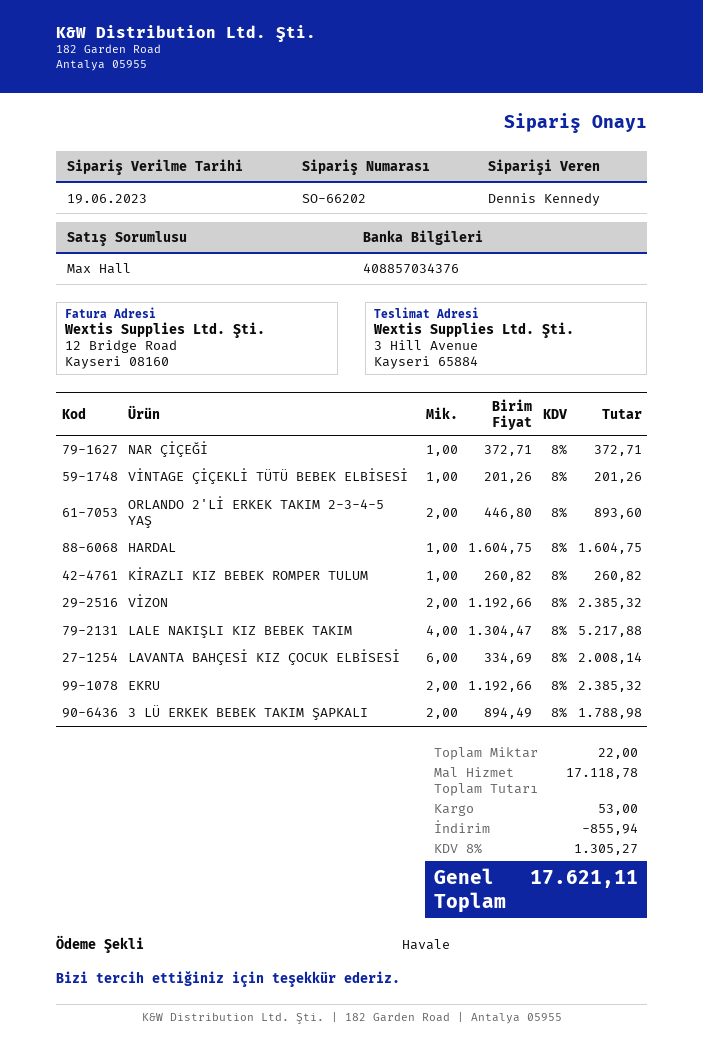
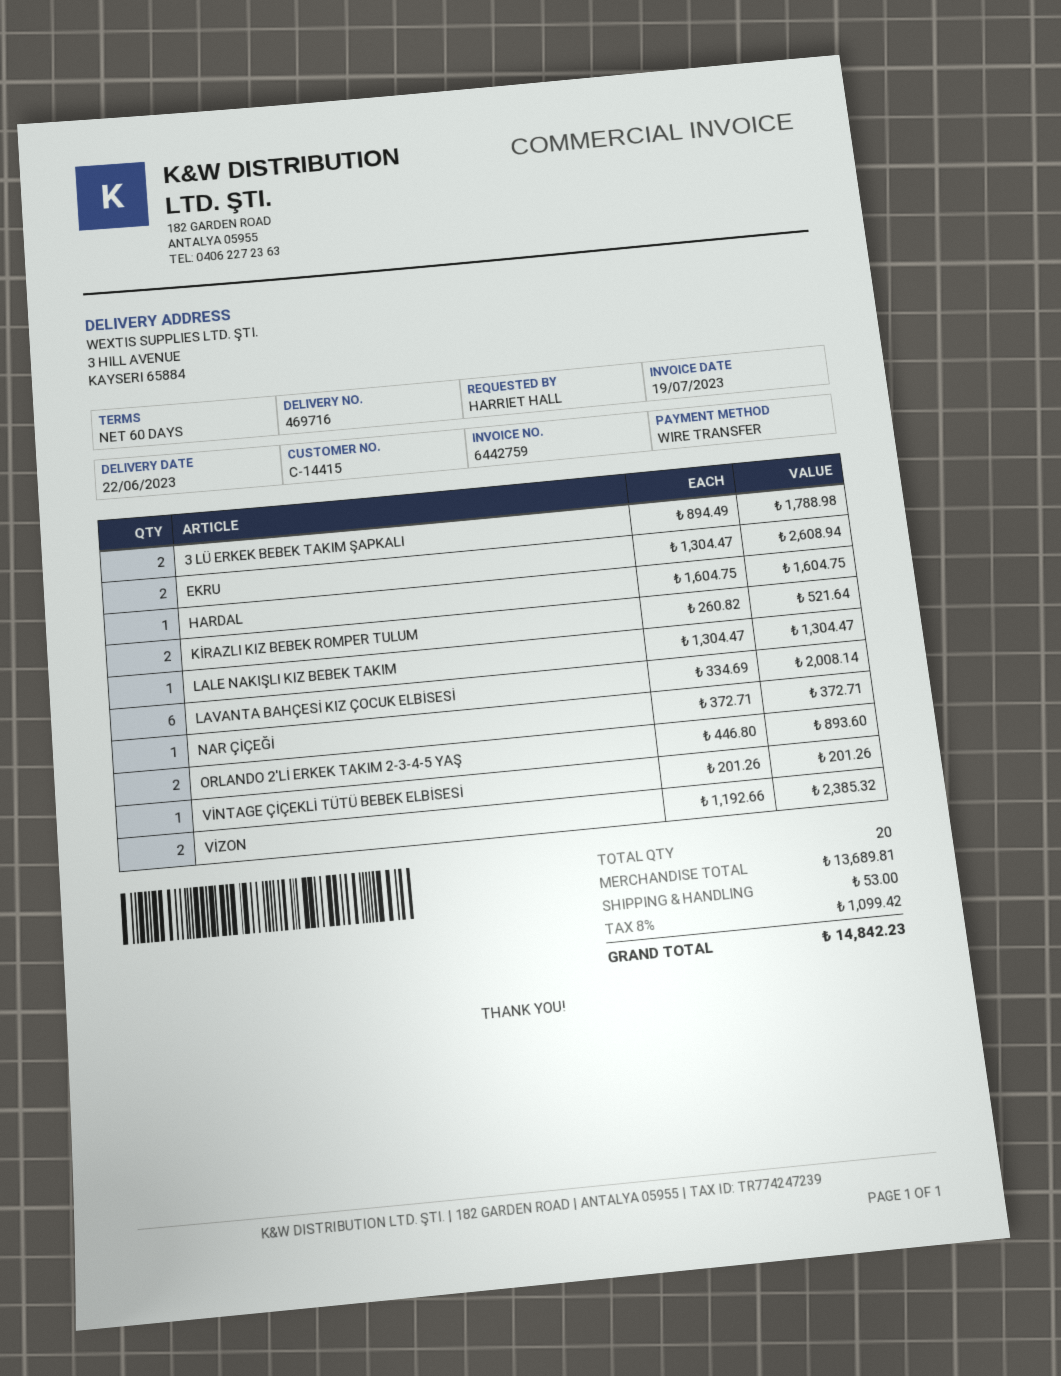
ordered by: Dennis Kennedy -> HARRIET HALL
KİRAZLI KIZ BEBEK ROMPER TULUM: 1 x 260.82 = 260.82 -> 2 x 260.82 = 521.64
LALE NAKIŞLI KIZ BEBEK TAKIM: 4 x 1304.47 = 5217.88 -> 1 x 1304.47 = 1304.47
EKRU: 2 x 1192.66 = 2385.32 -> 2 x 1304.47 = 2608.94
total quantity: 22 -> 20
subtotal: 17118.78 -> 13689.81
discount: 855.94 -> none
tax: 8% = 1305.27 -> 8% = 1099.42
total: 17621.11 -> 14842.23

